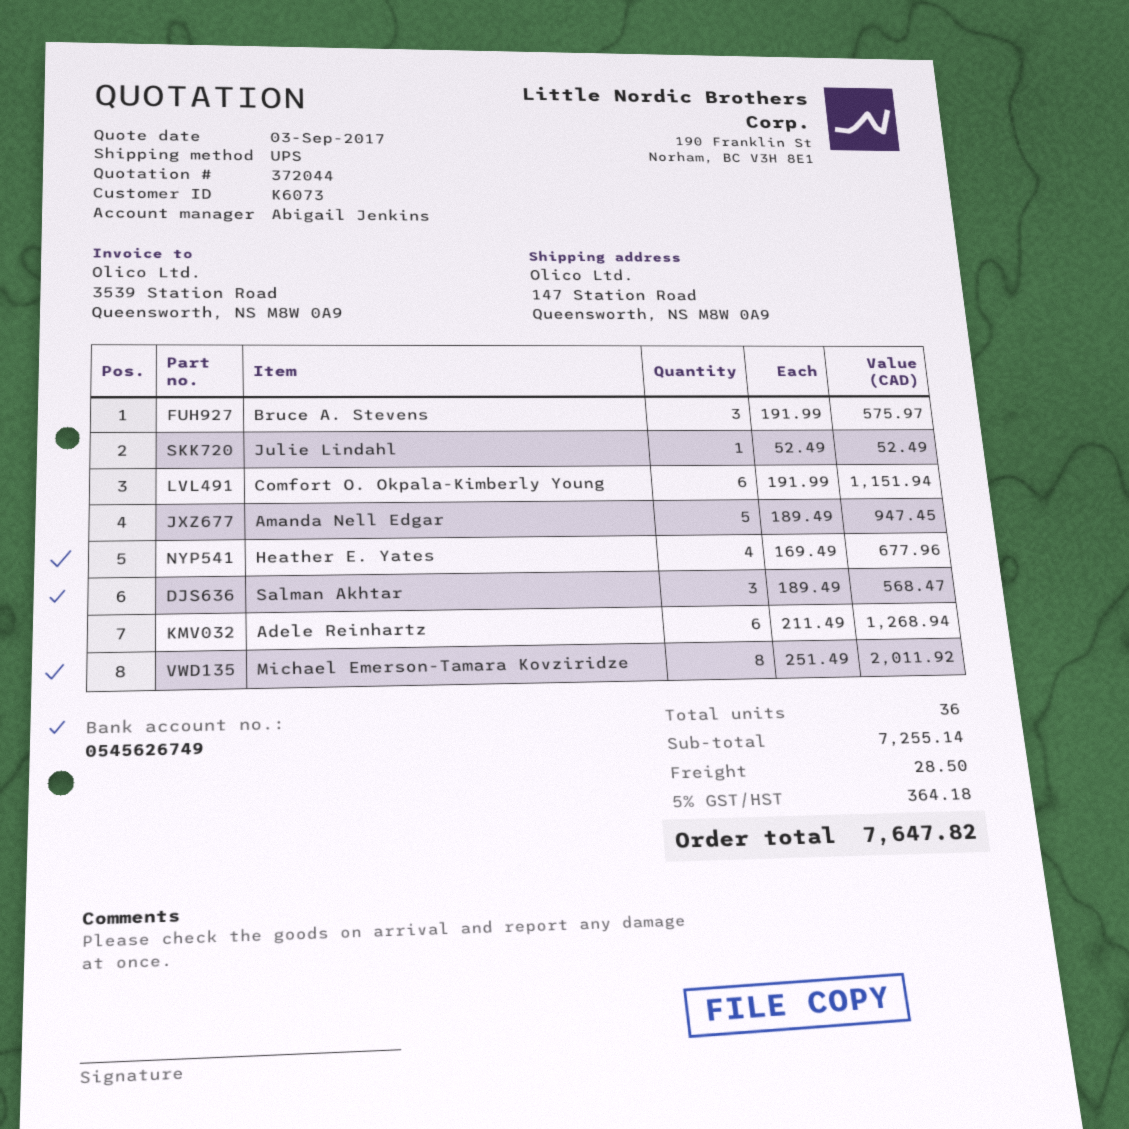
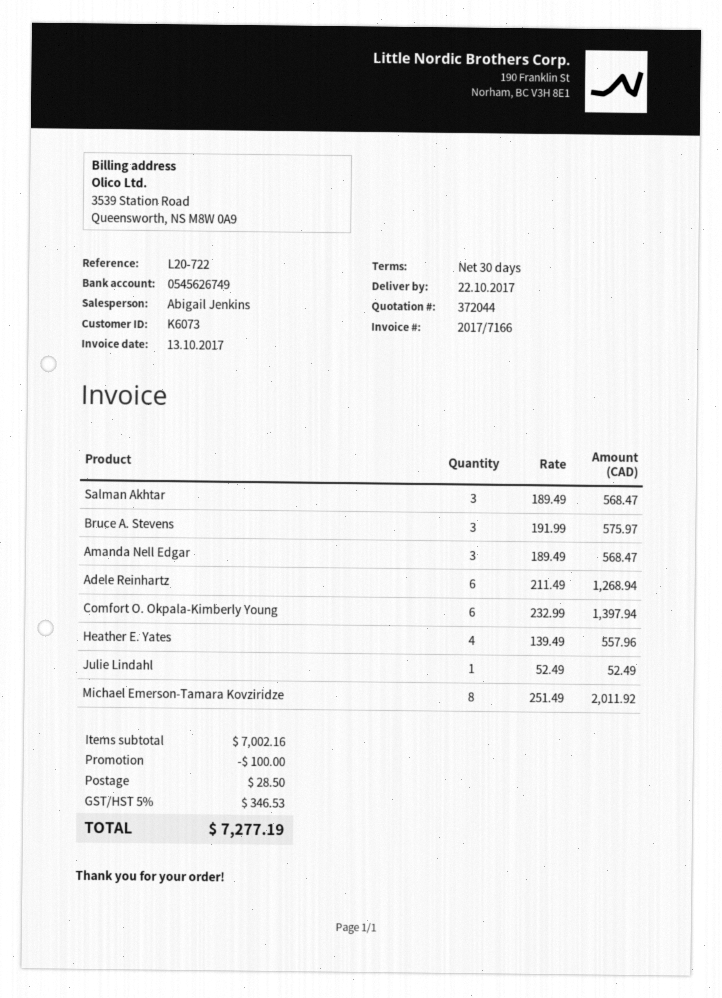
Comfort O. Okpala-Kimberly Young: 6 x 191.99 = 1151.94 -> 6 x 232.99 = 1397.94
Amanda Nell Edgar: 5 x 189.49 = 947.45 -> 3 x 189.49 = 568.47
Heather E. Yates: 4 x 169.49 = 677.96 -> 4 x 139.49 = 557.96
subtotal: 7255.14 -> 7002.16
discount: none -> 100.00
tax: 5% = 364.18 -> 5% = 346.53
total: 7647.82 -> 7277.19

